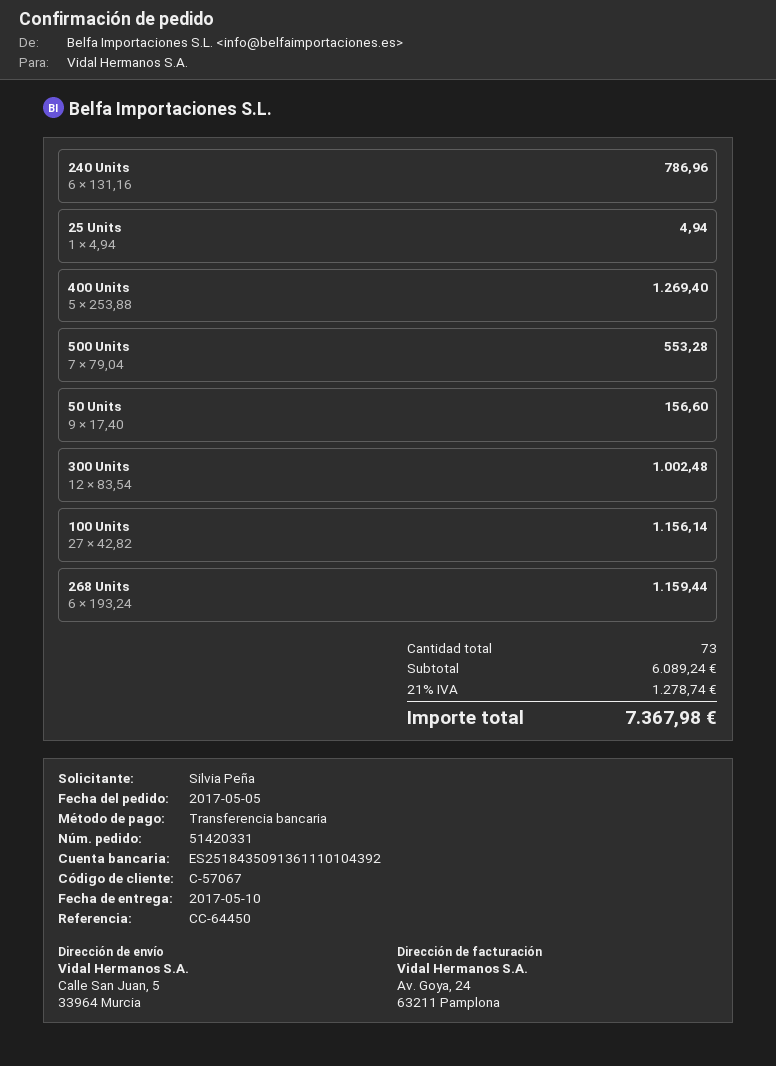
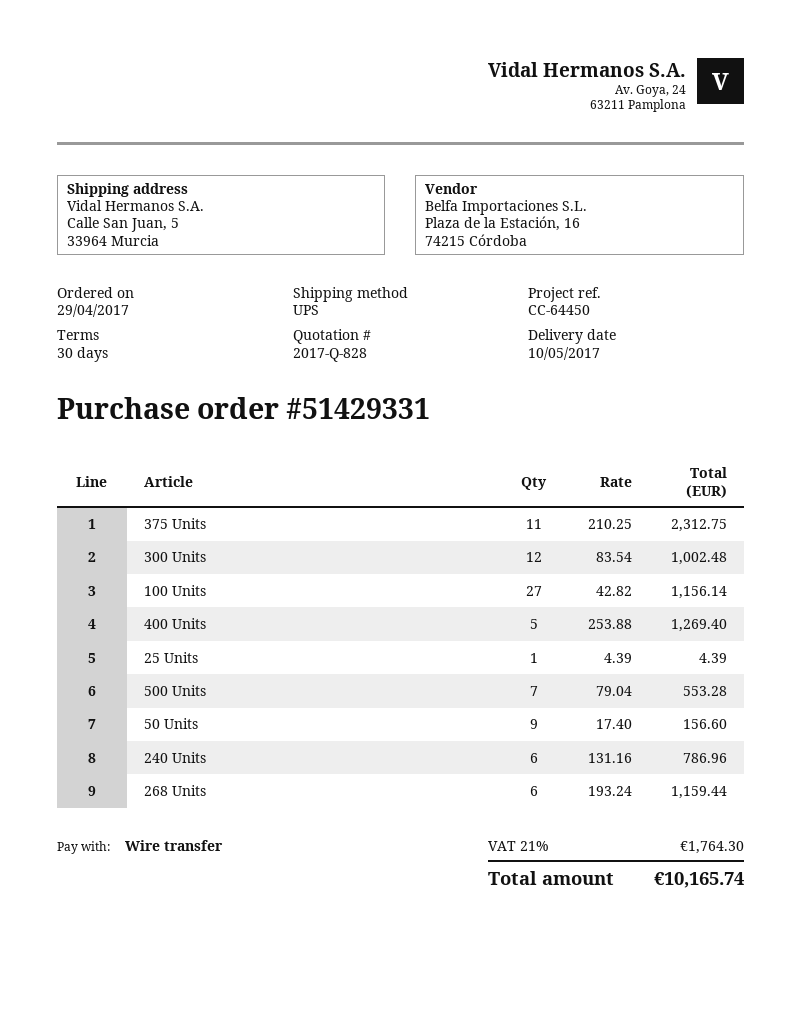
order number: 51420331 -> 51429331
order date: 2017-05-05 -> 2017-04-29
25 Units: 1 x 4.94 = 4.94 -> 1 x 4.39 = 4.39
375 Units: none -> 11 x 210.25 = 2312.75
tax: 21% = 1278.74 -> 21% = 1764.30
total: 7367.98 -> 10165.74

